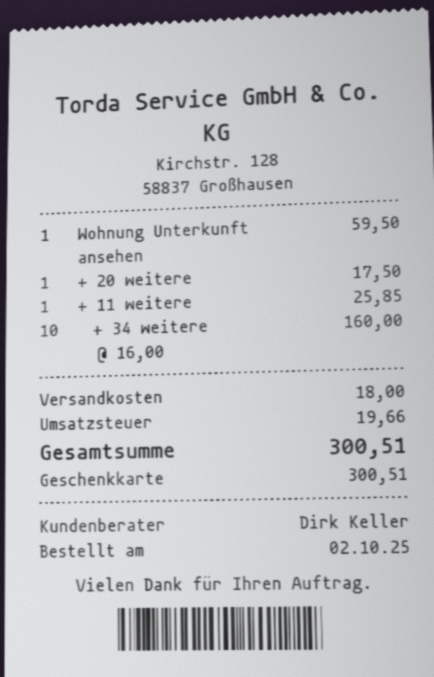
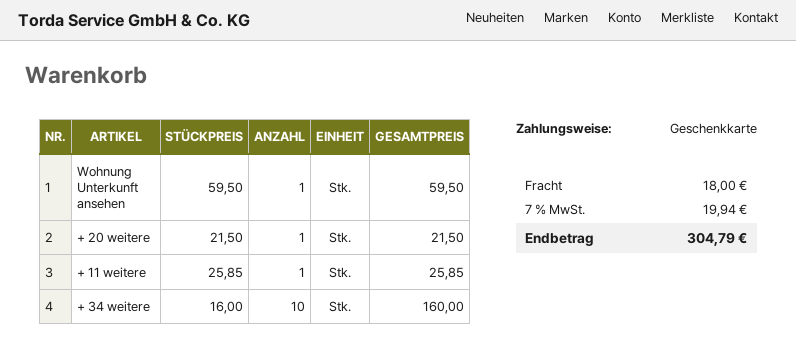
+ 20 weitere: 1 x 17.50 = 17.50 -> 1 x 21.50 = 21.50
tax: 19.66 -> 19.94
total: 300.51 -> 304.79

